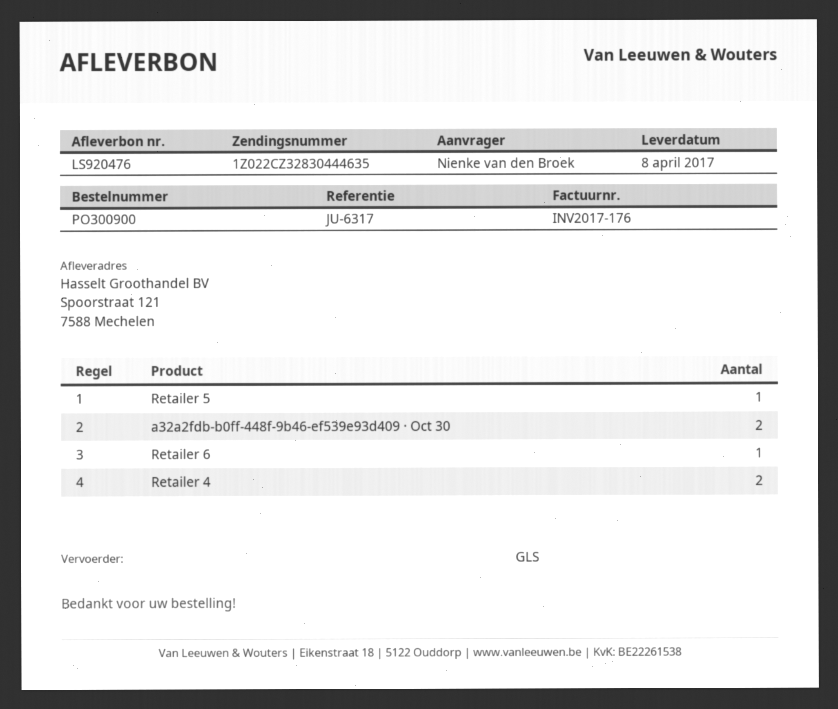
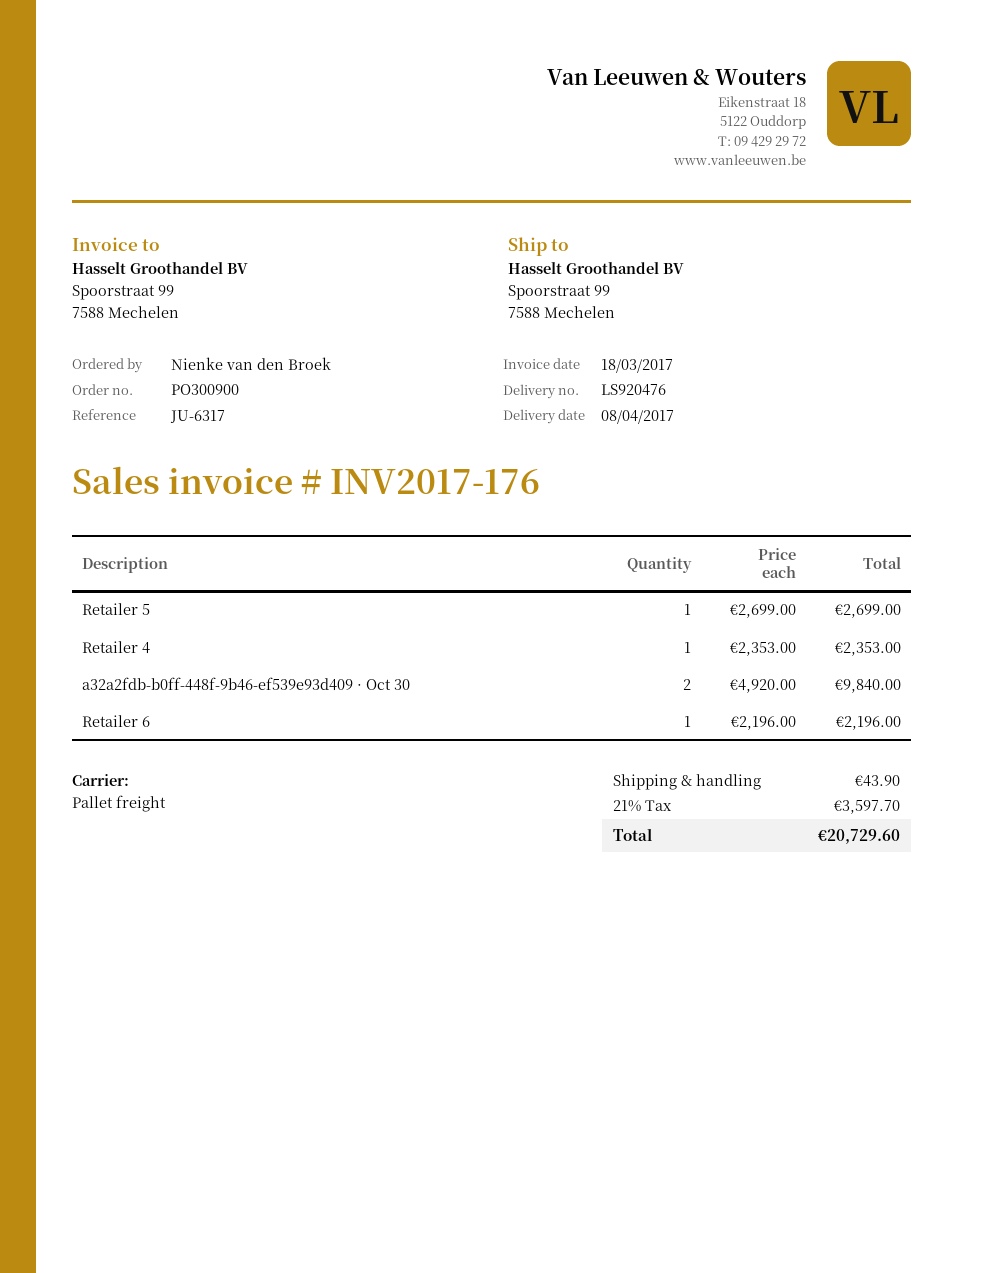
shipping method: GLS -> pallet freight
ship to: Spoorstraat 121, 7588 Mechelen -> Spoorstraat 99, 7588 Mechelen
Retailer 4: 2 -> 1

